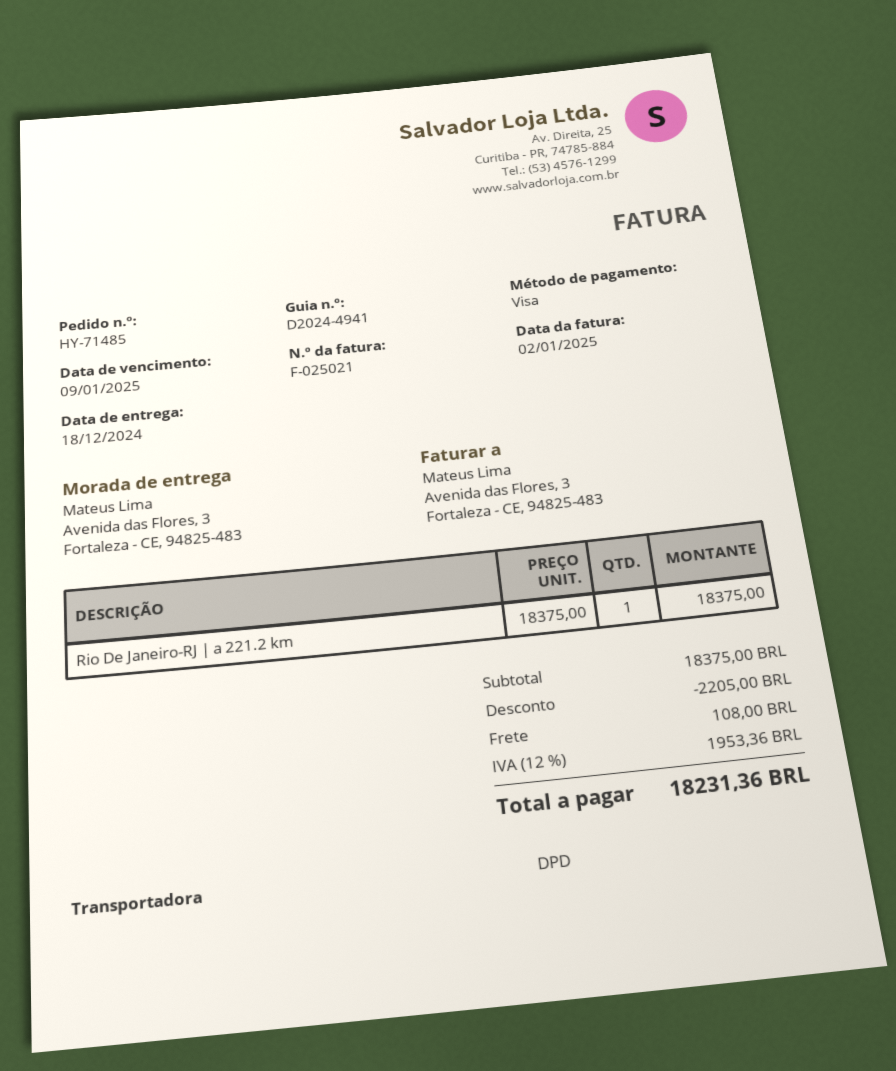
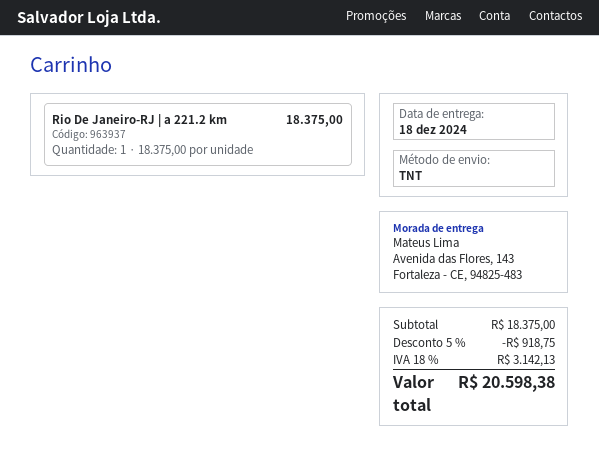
shipping method: DPD -> TNT
ship to: Avenida das Flores, 3, Fortaleza - CE, 94825-483 -> Avenida das Flores, 143, Fortaleza - CE, 94825-483
discount: 2205.00 -> 918.75
shipping: 108.00 -> none
tax: 12% = 1953.36 -> 18% = 3142.13
total: 18231.36 -> 20598.38

